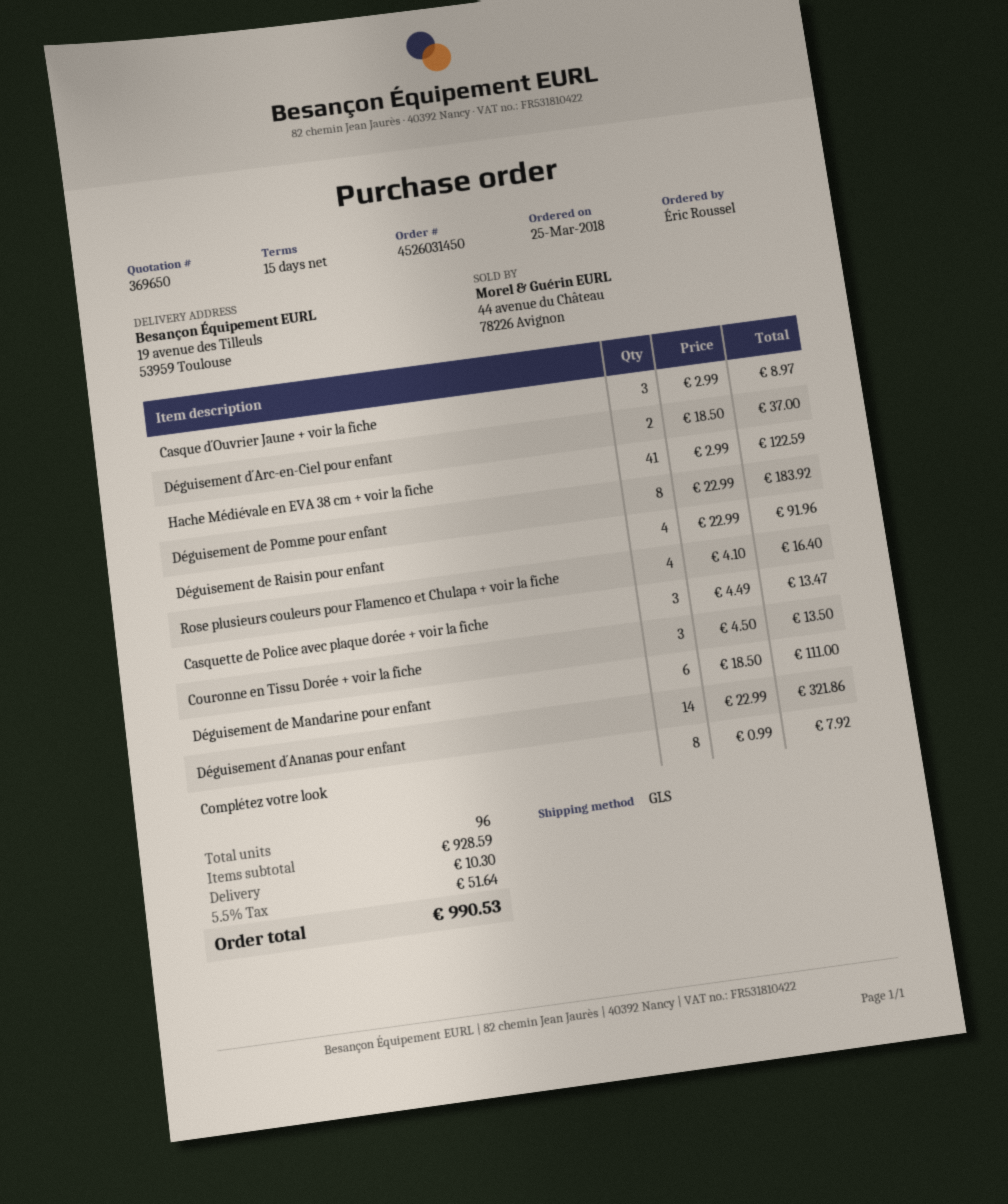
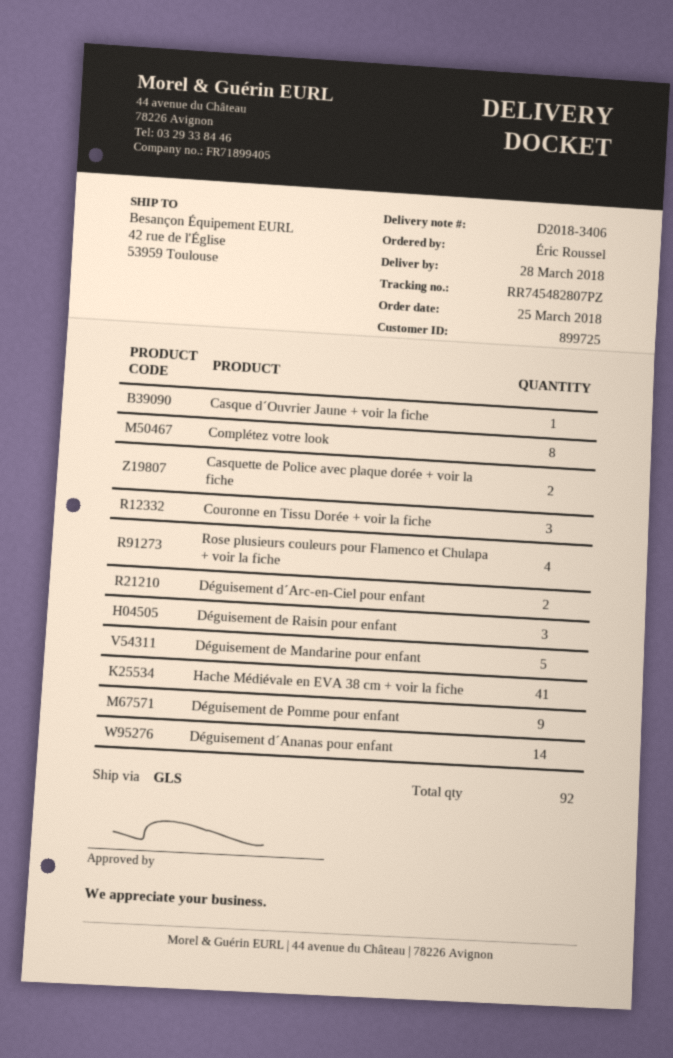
ship to: 19 avenue des Tilleuls, 53959 Toulouse -> 42 rue de l'Église, 53959 Toulouse
Casque d´Ouvrier Jaune + voir la fiche: 3 -> 1
Déguisement de Pomme pour enfant: 8 -> 9
Déguisement de Raisin pour enfant: 4 -> 3
Casquette de Police avec plaque dorée + voir la fiche: 3 -> 2
Déguisement de Mandarine pour enfant: 6 -> 5
total quantity: 96 -> 92

